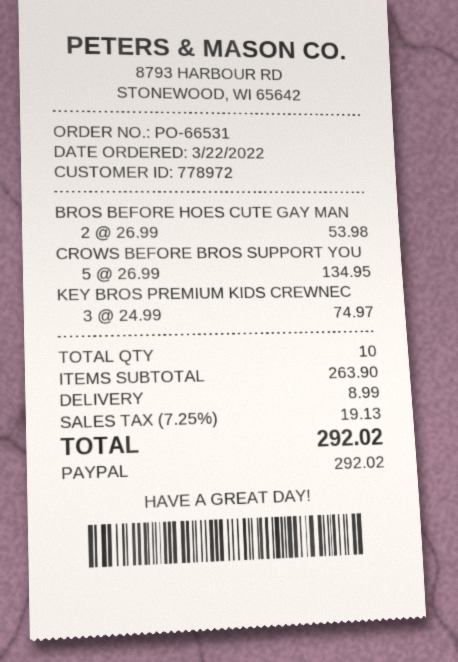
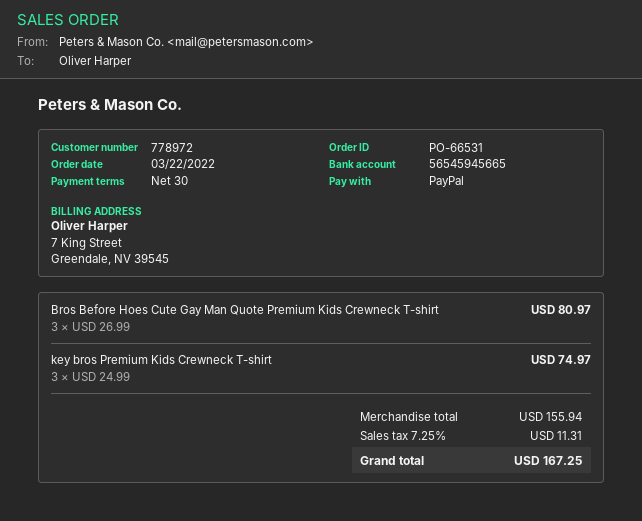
BROS BEFORE HOES CUTE GAY MAN: 2 x 26.99 = 53.98 -> 3 x 26.99 = 80.97
CROWS BEFORE BROS SUPPORT YOU: 5 x 26.99 = 134.95 -> none
subtotal: 263.90 -> 155.94
shipping: 8.99 -> none
tax: 7.25% = 19.13 -> 7.25% = 11.31
total: 292.02 -> 167.25

